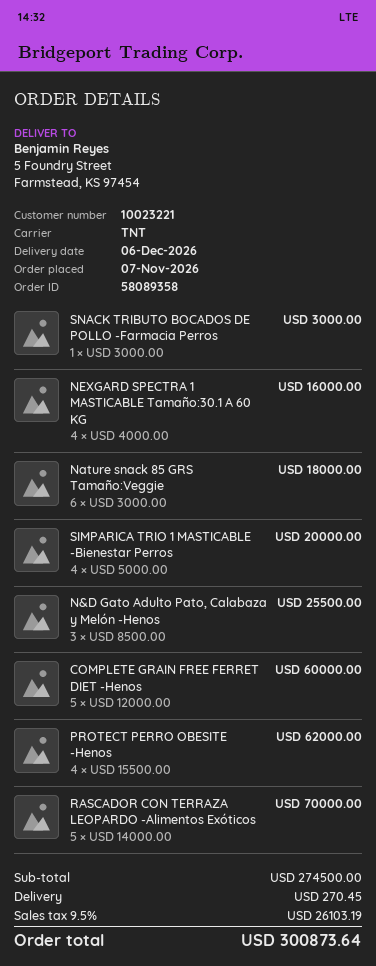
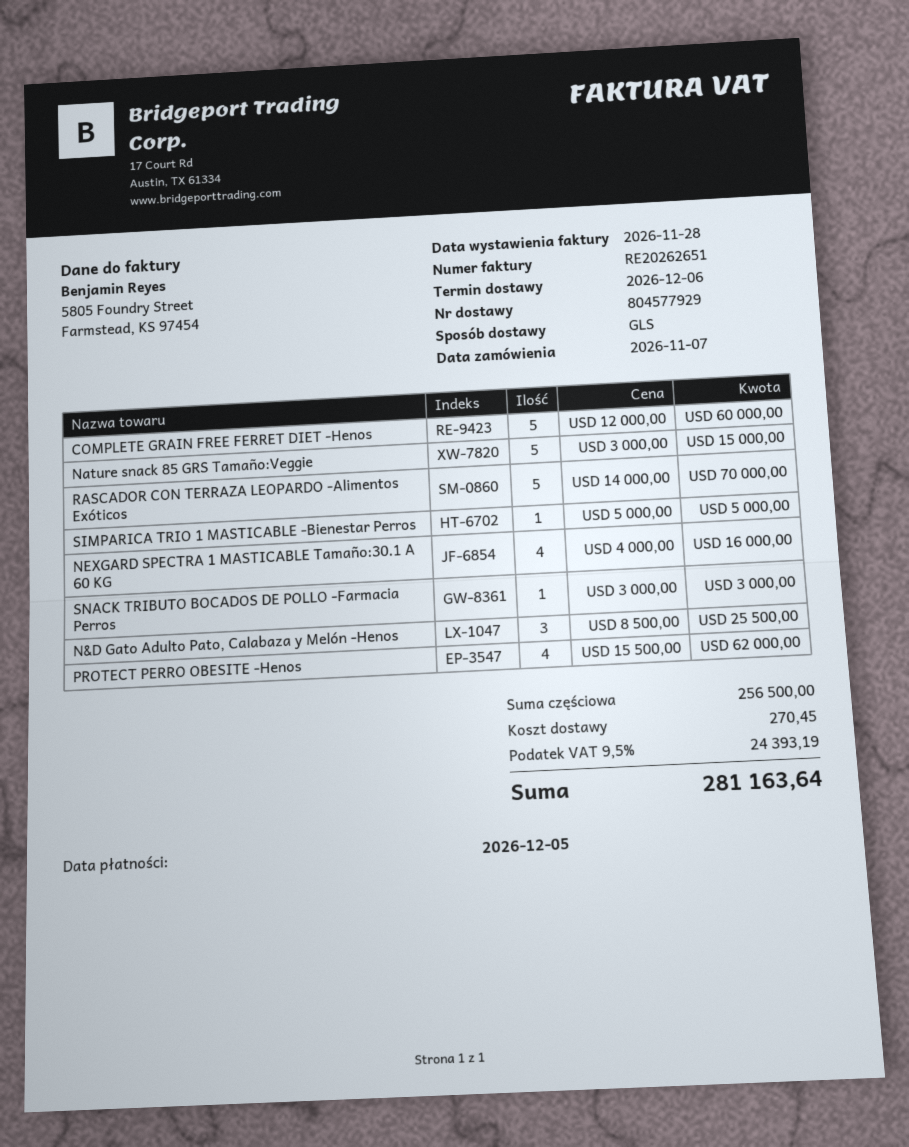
shipping method: TNT -> GLS
Nature snack 85 GRS Tamaño:Veggie: 6 x 3000.00 = 18000.00 -> 5 x 3000.00 = 15000.00
SIMPARICA TRIO 1 MASTICABLE -Bienestar Perros: 4 x 5000.00 = 20000.00 -> 1 x 5000.00 = 5000.00
subtotal: 274500.00 -> 256500.00
tax: 9.5% = 26103.19 -> 9.5% = 24393.19
total: 300873.64 -> 281163.64

